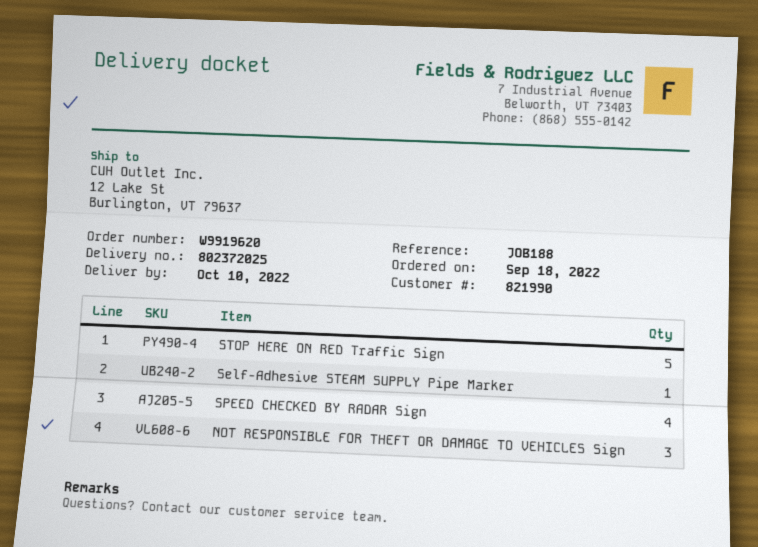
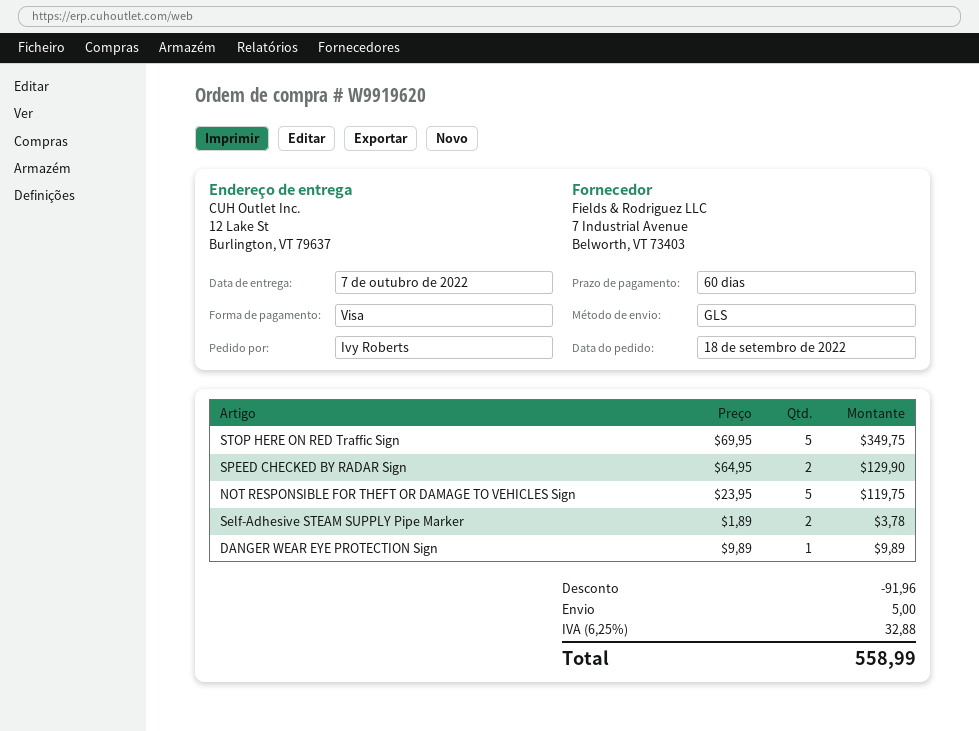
delivery date: 2022-10-10 -> 2022-10-07
Self-Adhesive STEAM SUPPLY Pipe Marker: 1 -> 2
SPEED CHECKED BY RADAR Sign: 4 -> 2
NOT RESPONSIBLE FOR THEFT OR DAMAGE TO VEHICLES Sign: 3 -> 5
DANGER WEAR EYE PROTECTION Sign: none -> 1

